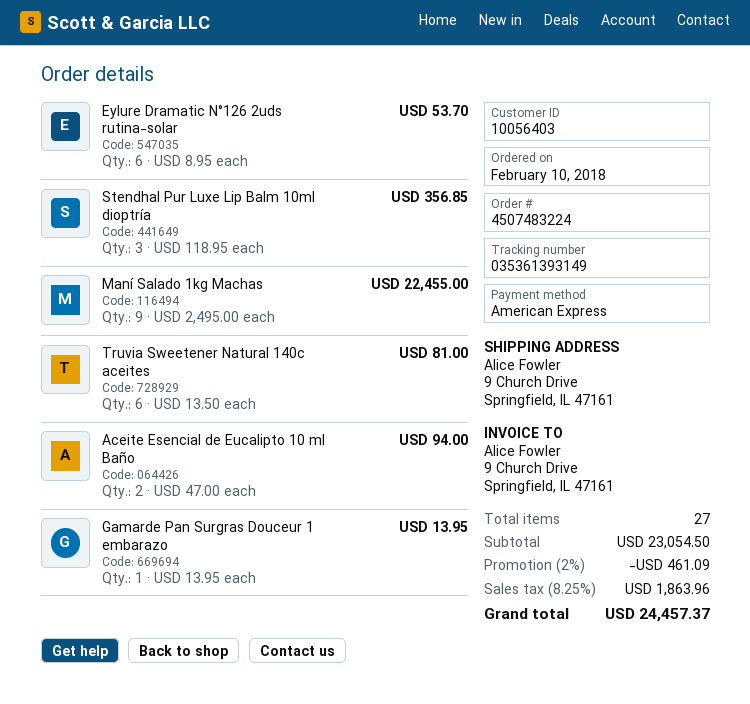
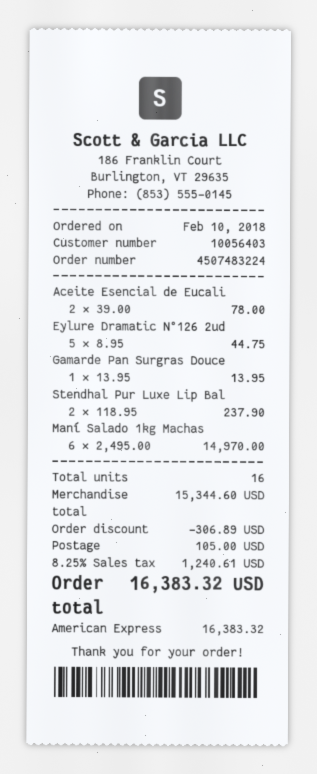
Eylure Dramatic N°126 2uds rutina-solar: 6 x 8.95 = 53.70 -> 5 x 8.95 = 44.75
Stendhal Pur Luxe Lip Balm 10ml dioptría: 3 x 118.95 = 356.85 -> 2 x 118.95 = 237.90
Maní Salado 1kg Machas: 9 x 2495.00 = 22455.00 -> 6 x 2495.00 = 14970.00
Truvia Sweetener Natural 140c aceites: 6 x 13.50 = 81.00 -> none
Aceite Esencial de Eucalipto 10 ml Baño: 2 x 47.00 = 94.00 -> 2 x 39.00 = 78.00
total quantity: 27 -> 16
subtotal: 23054.50 -> 15344.60
discount: 461.09 -> 306.89
shipping: none -> 105.00
tax: 8.25% = 1863.96 -> 8.25% = 1240.61
total: 24457.37 -> 16383.32

